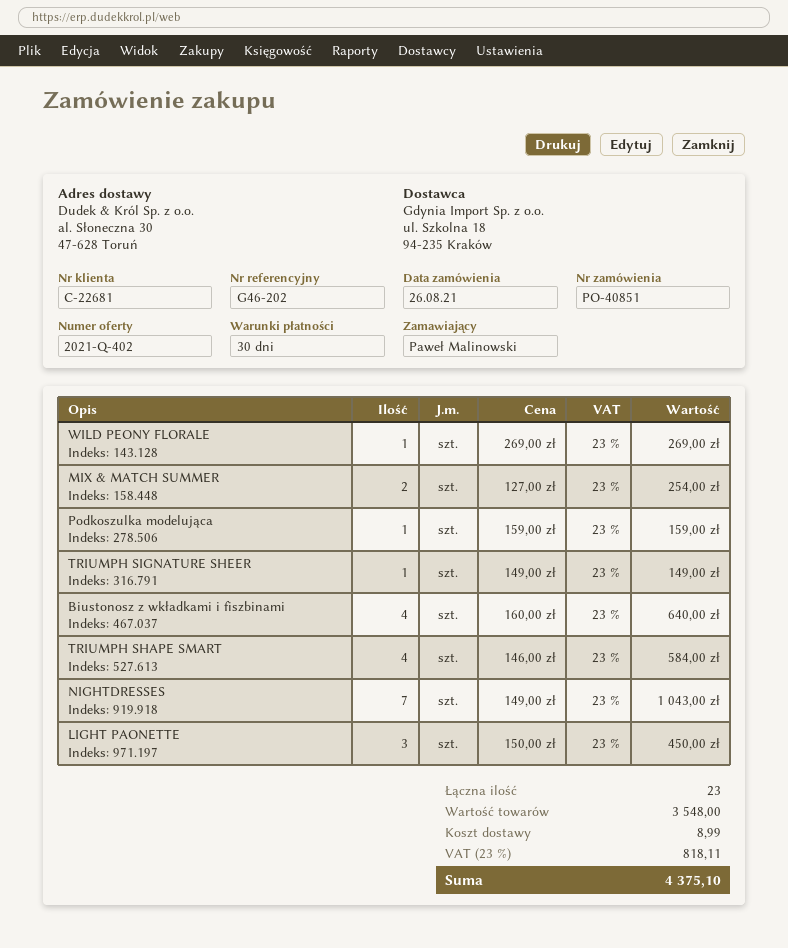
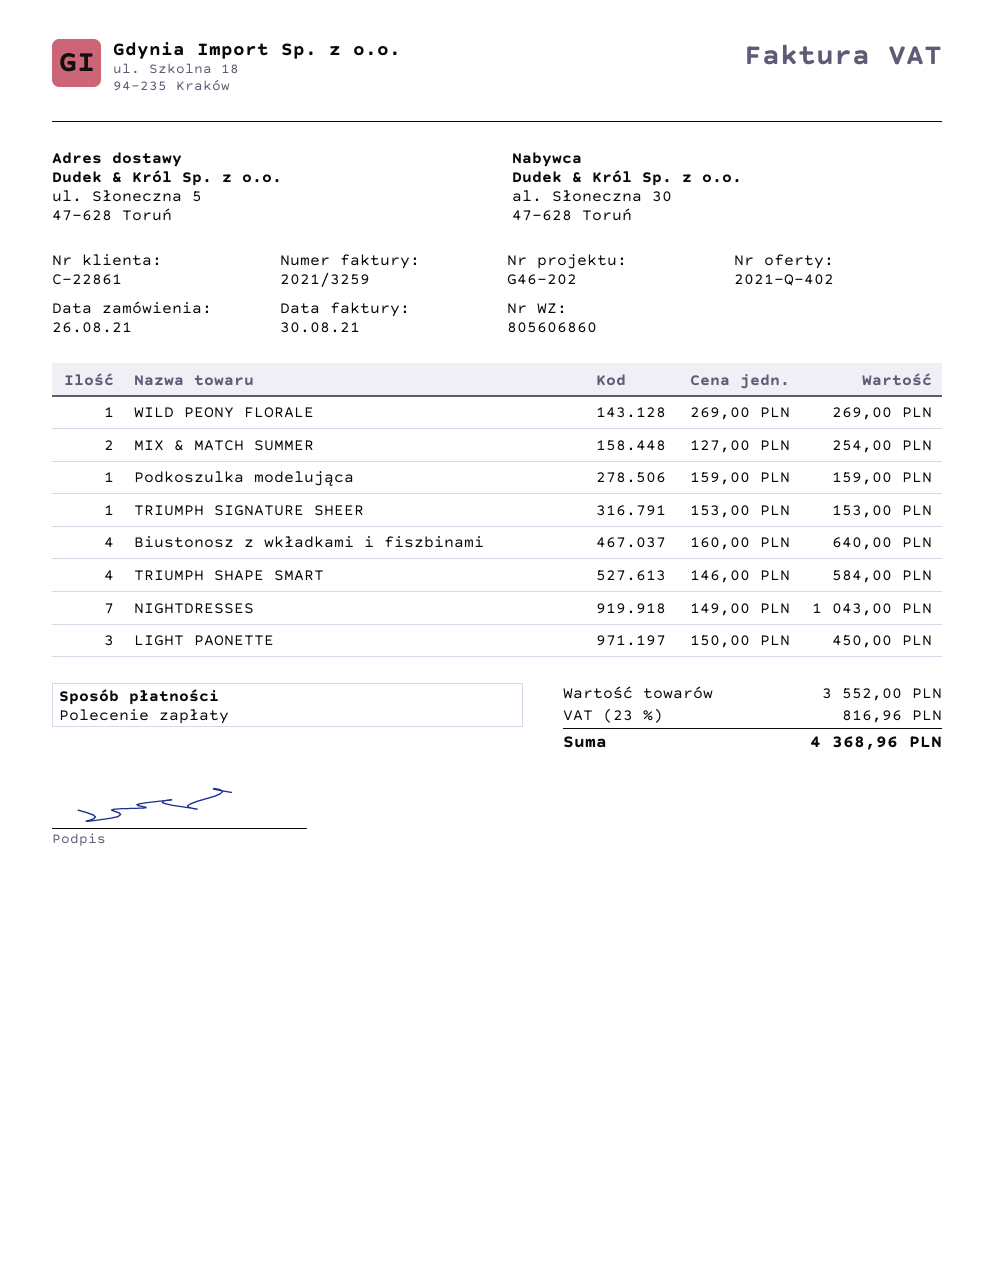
customer number: C-22681 -> C-22861
ship to: al. Słoneczna 30, 47-628 Toruń -> ul. Słoneczna 5, 47-628 Toruń
TRIUMPH SIGNATURE SHEER: 1 x 149.00 = 149.00 -> 1 x 153.00 = 153.00
subtotal: 3548.00 -> 3552.00
shipping: 8.99 -> none
tax: 23% = 818.11 -> 23% = 816.96
total: 4375.10 -> 4368.96

